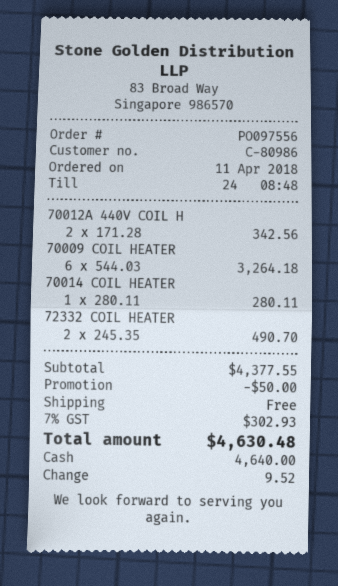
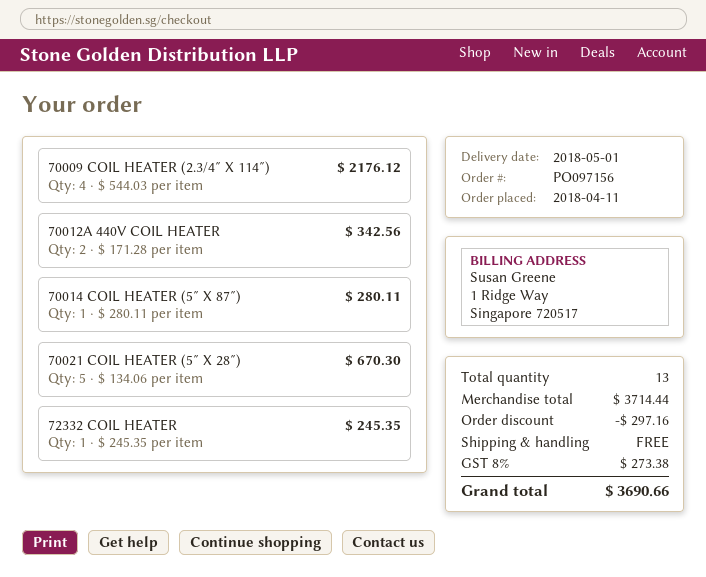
order number: PO097556 -> PO097156
70009 COIL HEATER: 6 x 544.03 = 3264.18 -> 4 x 544.03 = 2176.12
72332 COIL HEATER: 2 x 245.35 = 490.70 -> 1 x 245.35 = 245.35
70021 COIL HEATER (5″ X 28″): none -> 5 x 134.06 = 670.30
subtotal: 4377.55 -> 3714.44
discount: 50.00 -> 297.16
tax: 7% = 302.93 -> 8% = 273.38
total: 4630.48 -> 3690.66

